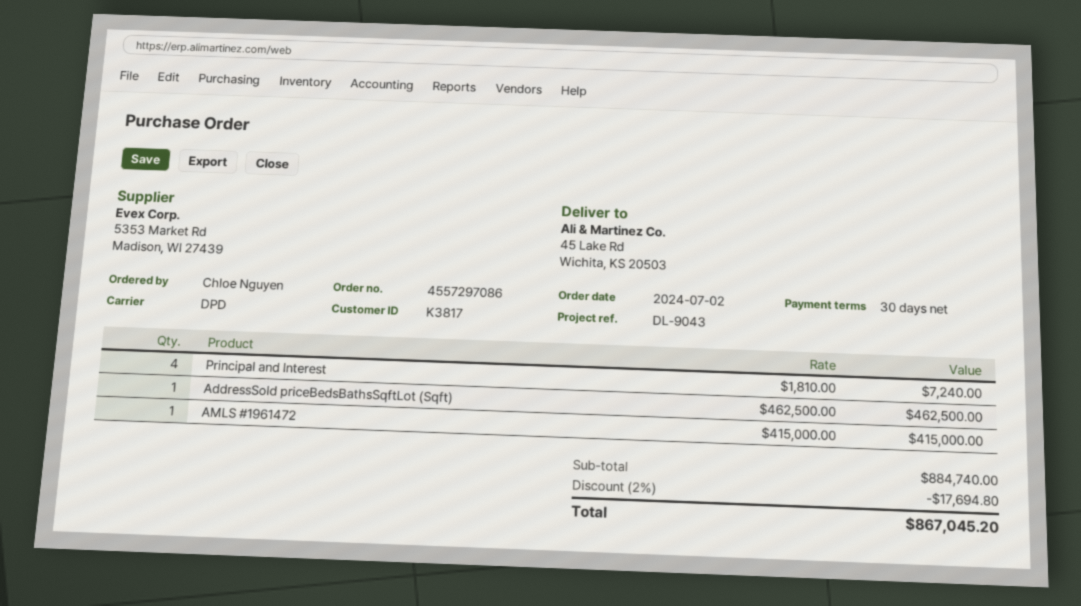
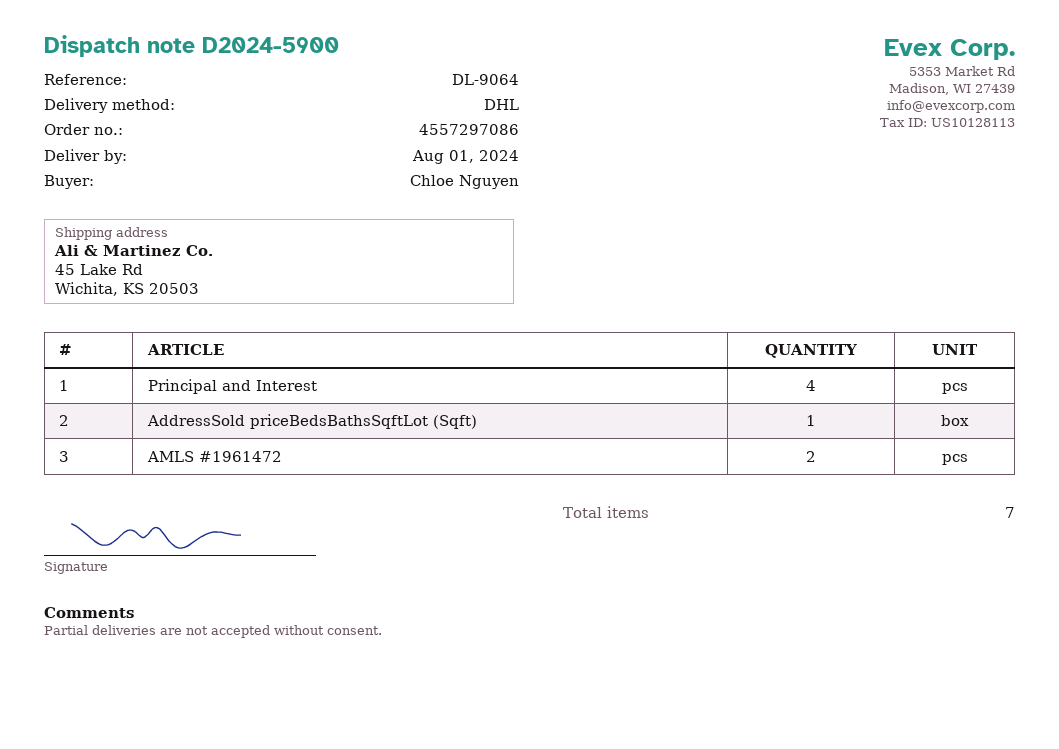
reference: DL-9043 -> DL-9064
shipping method: DPD -> DHL
AMLS #1961472: 1 -> 2

